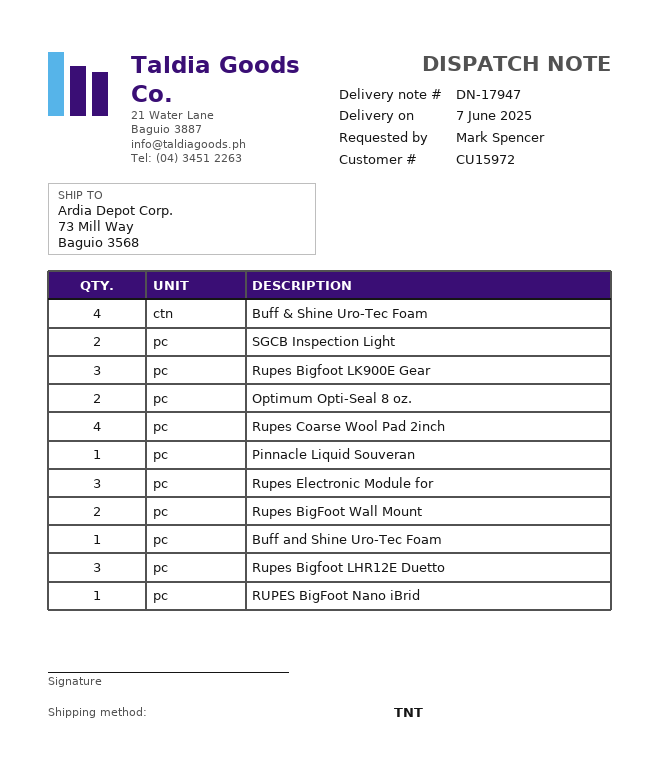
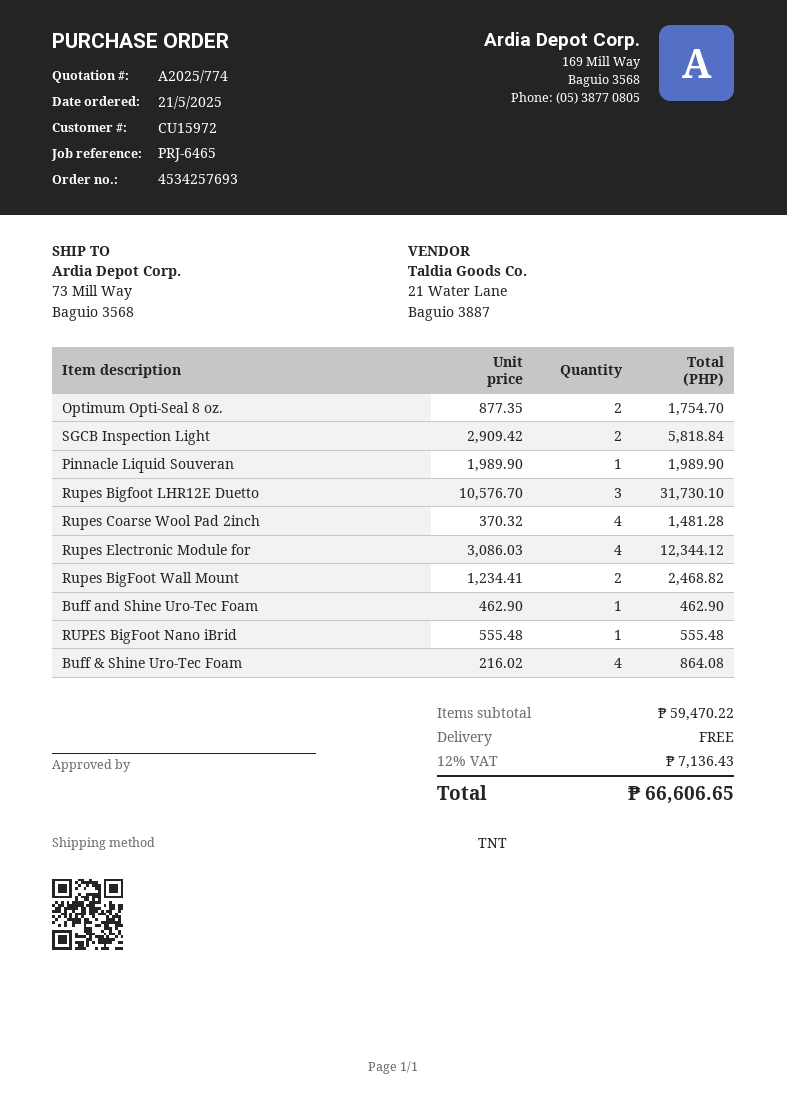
Rupes Bigfoot LK900E Gear: 3 -> none
Rupes Electronic Module for: 3 -> 4

